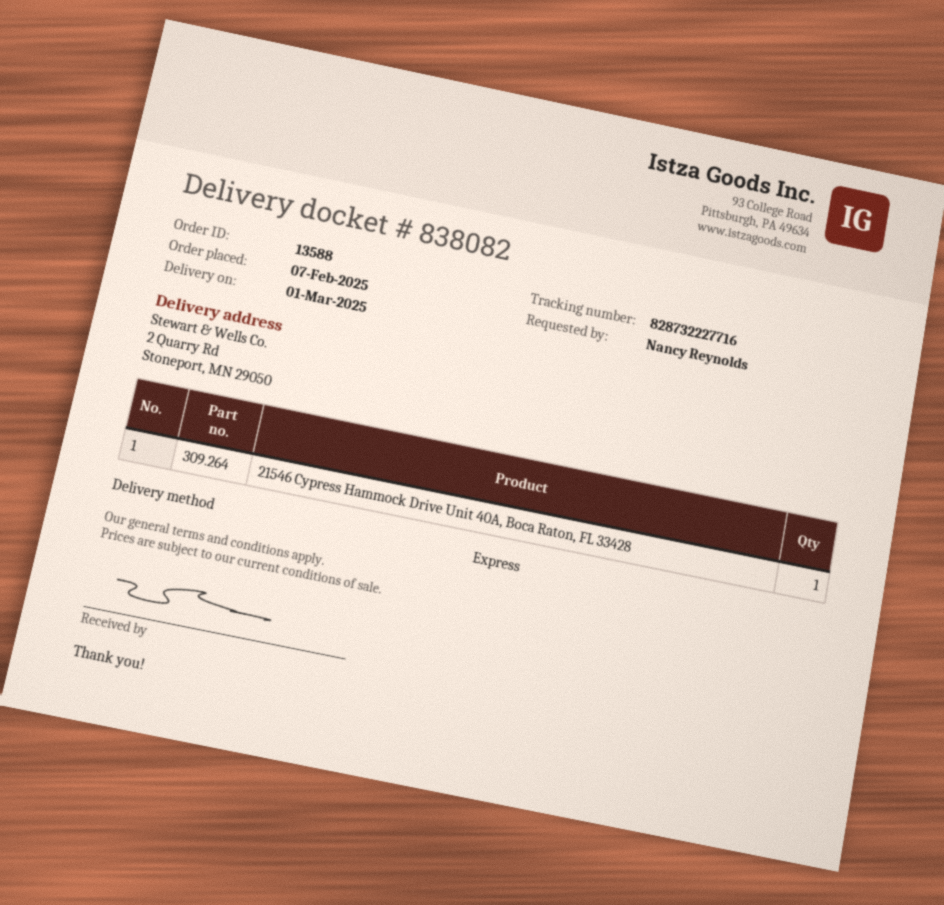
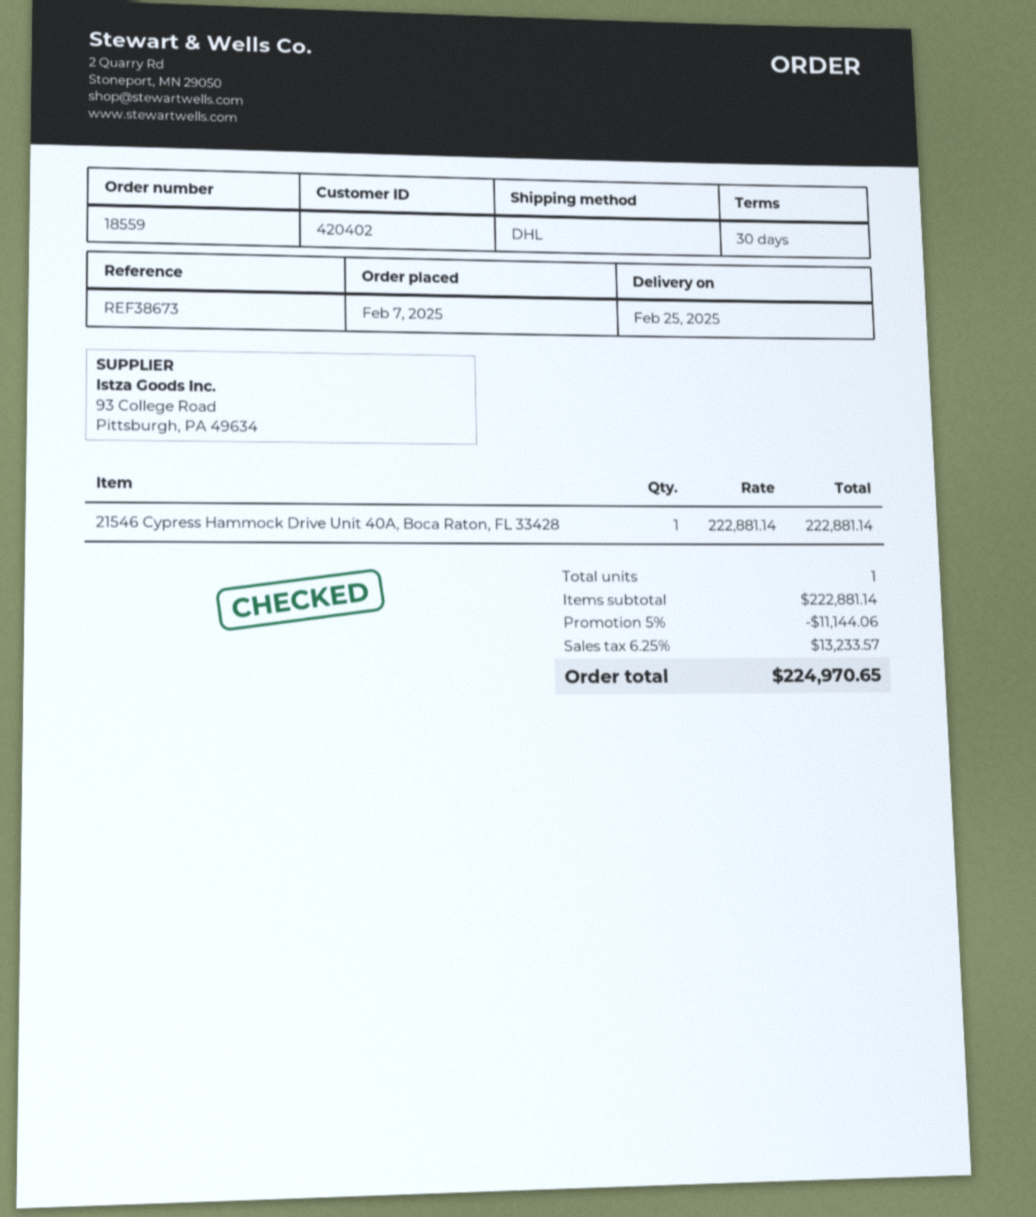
order number: 13588 -> 18559
delivery date: 2025-03-01 -> 2025-02-25
shipping method: express -> DHL

